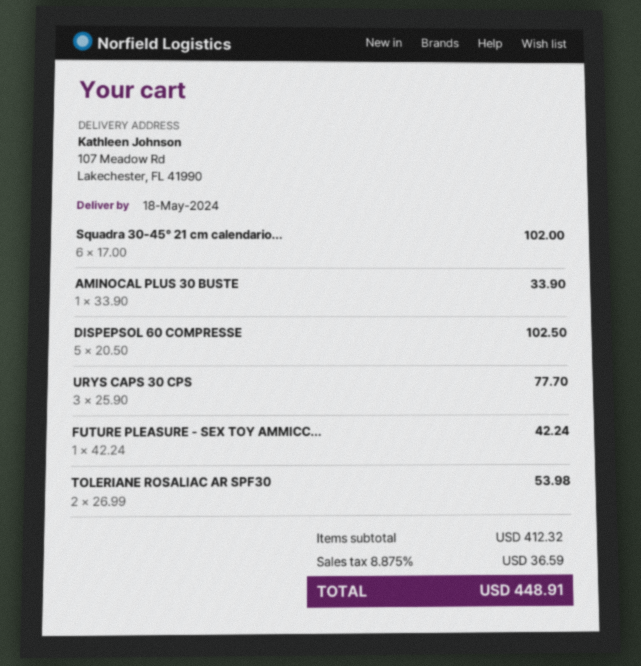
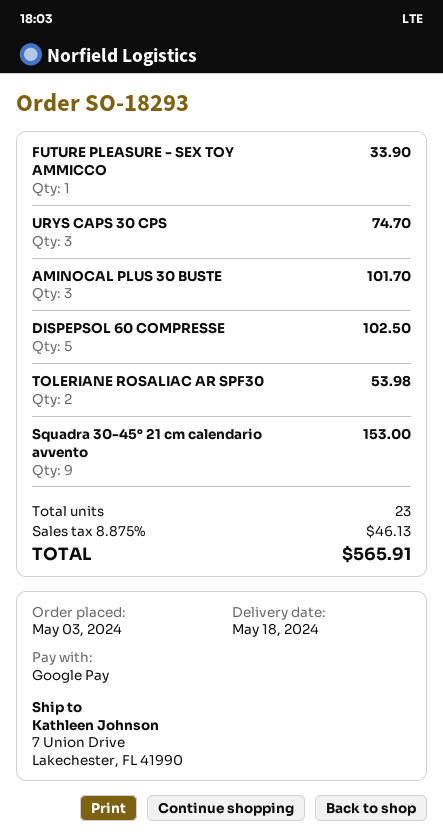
ship to: 107 Meadow Rd, Lakechester, FL 41990 -> 7 Union Drive, Lakechester, FL 41990
Squadra 30-45° 21 cm calendario...: 6 for 102.00 -> 9 for 153.00
AMINOCAL PLUS 30 BUSTE: 1 for 33.90 -> 3 for 101.70
URYS CAPS 30 CPS: 3 for 77.70 -> 3 for 74.70
FUTURE PLEASURE - SEX TOY AMMICC...: 1 for 42.24 -> 1 for 33.90
tax: 8.875% = 36.59 -> 8.875% = 46.13
total: 448.91 -> 565.91

